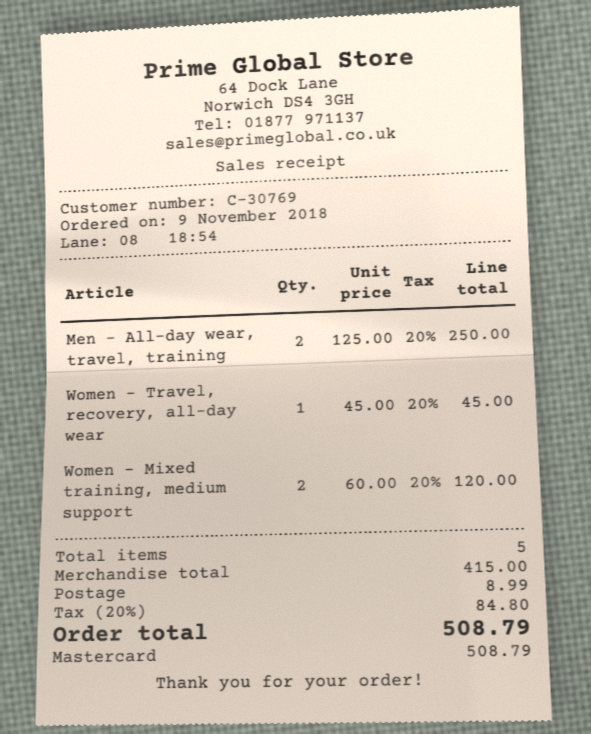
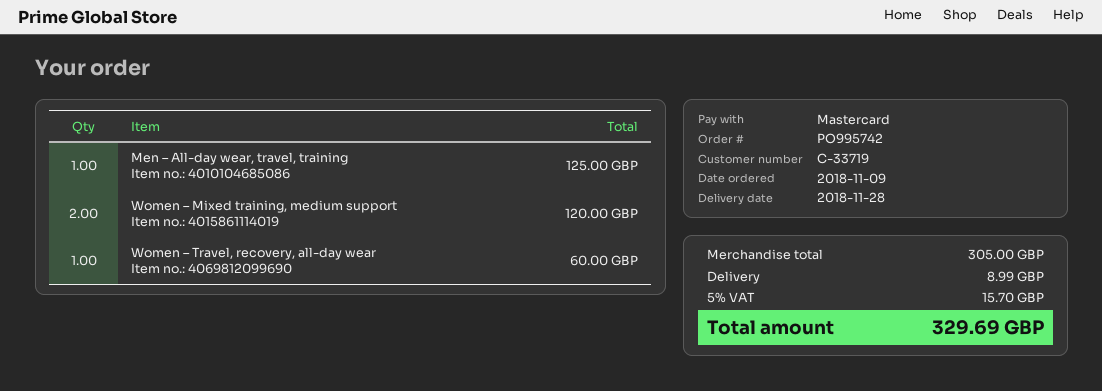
customer number: C-30769 -> C-33719
Men – All-day wear, travel, training: 2 for 250.00 -> 1 for 125.00
Women – Travel, recovery, all-day wear: 1 for 45.00 -> 1 for 60.00
subtotal: 415.00 -> 305.00
tax: 20% = 84.80 -> 5% = 15.70
total: 508.79 -> 329.69

